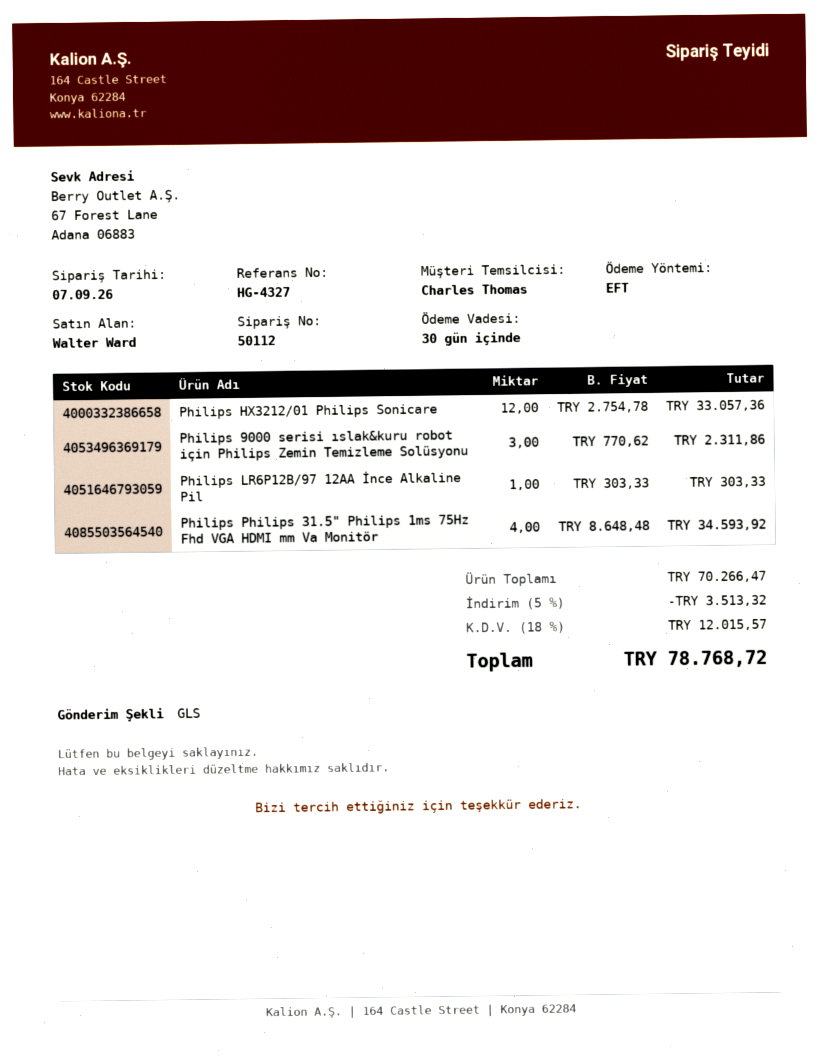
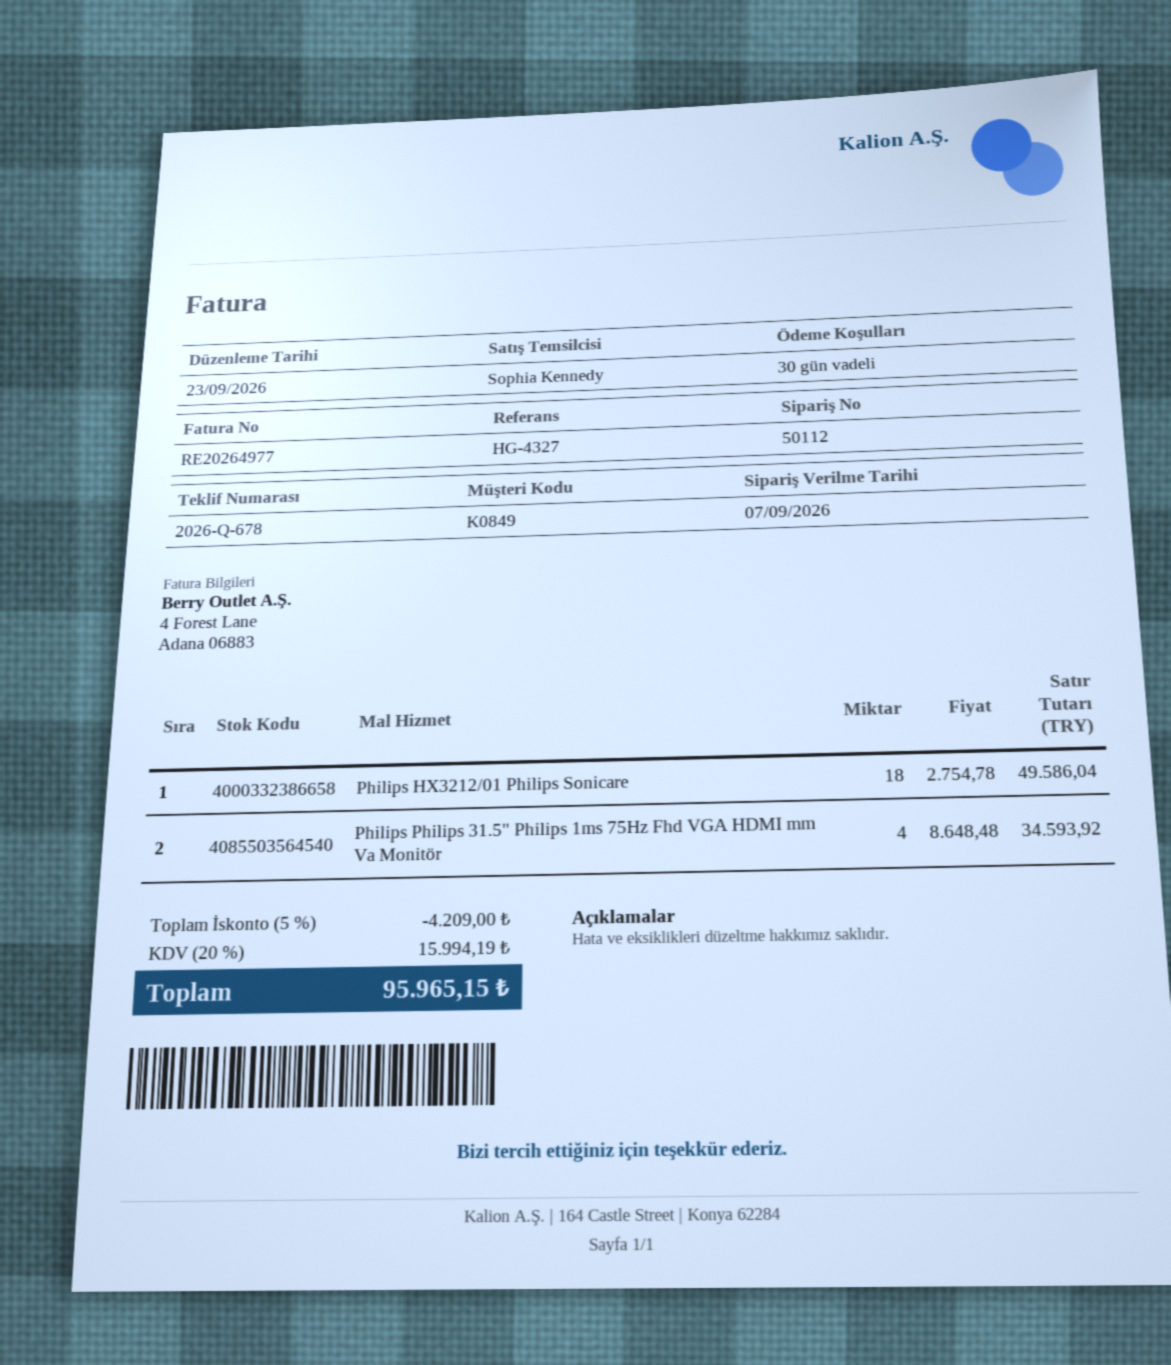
sales rep: Charles Thomas -> Sophia Kennedy
Philips HX3212/01 Philips Sonicare: 12 x 2754.78 = 33057.36 -> 18 x 2754.78 = 49586.04
Philips 9000 serisi ıslak&kuru robot için Philips Zemin Temizleme Solüsyonu: 3 x 770.62 = 2311.86 -> none
Philips LR6P12B/97 12AA İnce Alkaline Pil: 1 x 303.33 = 303.33 -> none
discount: 5% = 3513.32 -> 5% = 4209.00
tax: 18% = 12015.57 -> 20% = 15994.19
total: 78768.72 -> 95965.15

